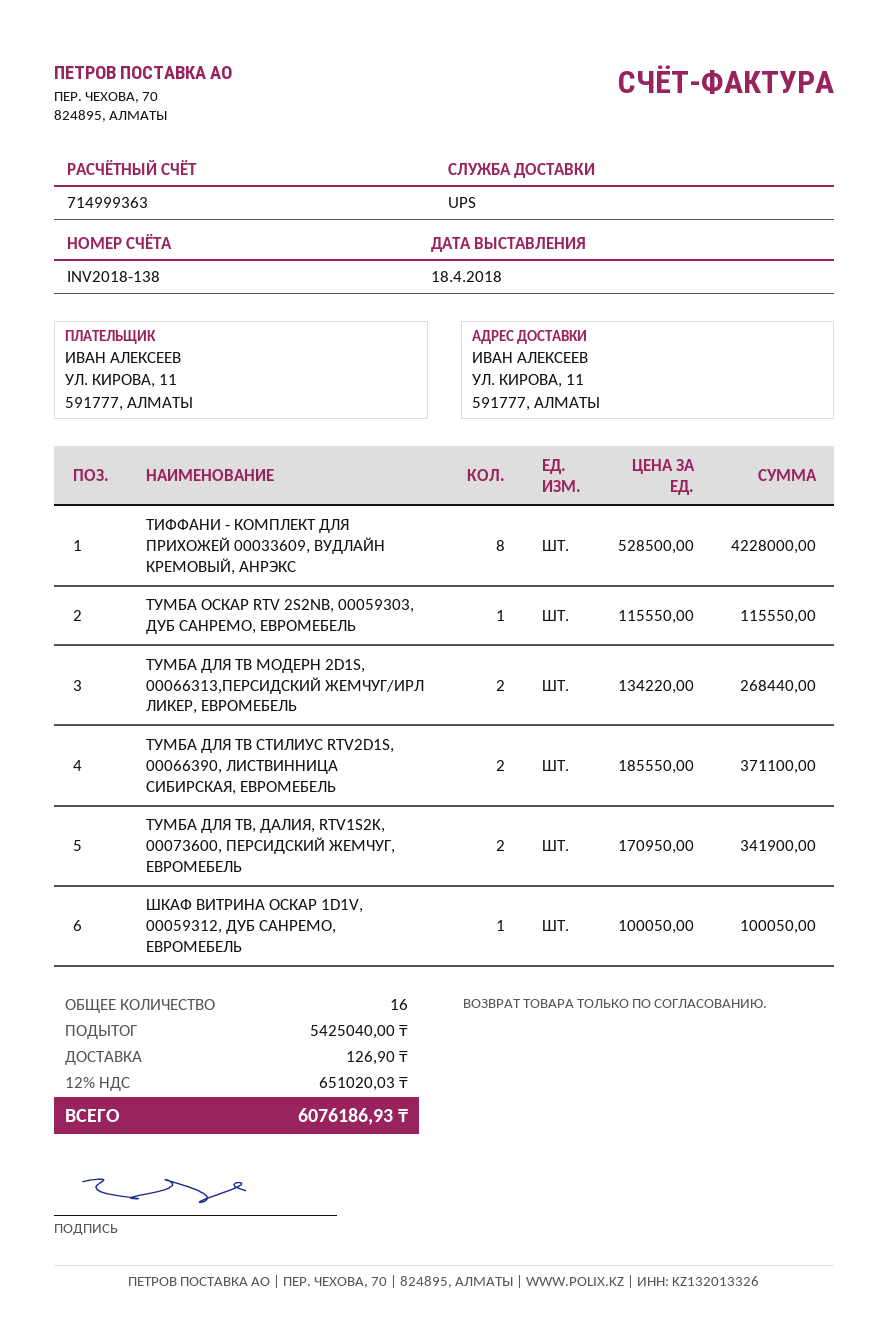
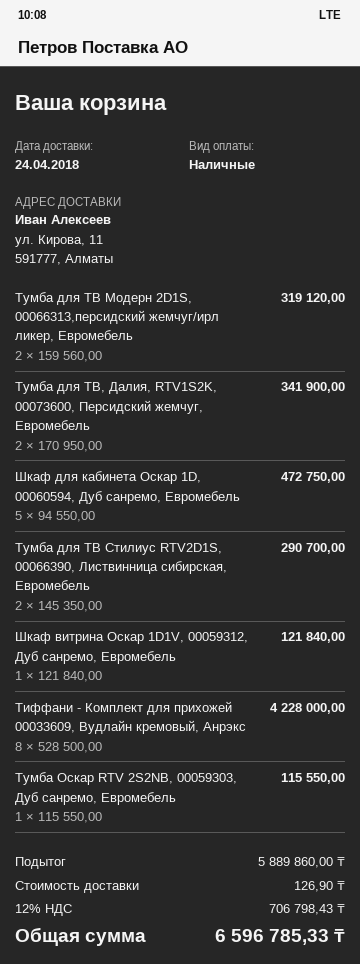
ТУМБА ДЛЯ ТВ МОДЕРН 2D1S, 00066313,ПЕРСИДСКИЙ ЖЕМЧУГ/ИРЛ ЛИКЕР, ЕВРОМЕБЕЛЬ: 2 x 134220.00 = 268440.00 -> 2 x 159560.00 = 319120.00
ТУМБА ДЛЯ ТВ СТИЛИУС RTV2D1S, 00066390, ЛИСТВИННИЦА СИБИРСКАЯ, ЕВРОМЕБЕЛЬ: 2 x 185550.00 = 371100.00 -> 2 x 145350.00 = 290700.00
ШКАФ ВИТРИНА ОСКАР 1D1V, 00059312, ДУБ САНРЕМО, ЕВРОМЕБЕЛЬ: 1 x 100050.00 = 100050.00 -> 1 x 121840.00 = 121840.00
Шкаф для кабинета Оскар 1D, 00060594, Дуб санремо, Евромебель: none -> 5 x 94550.00 = 472750.00
subtotal: 5425040.00 -> 5889860.00
tax: 12% = 651020.03 -> 12% = 706798.43
total: 6076186.93 -> 6596785.33

